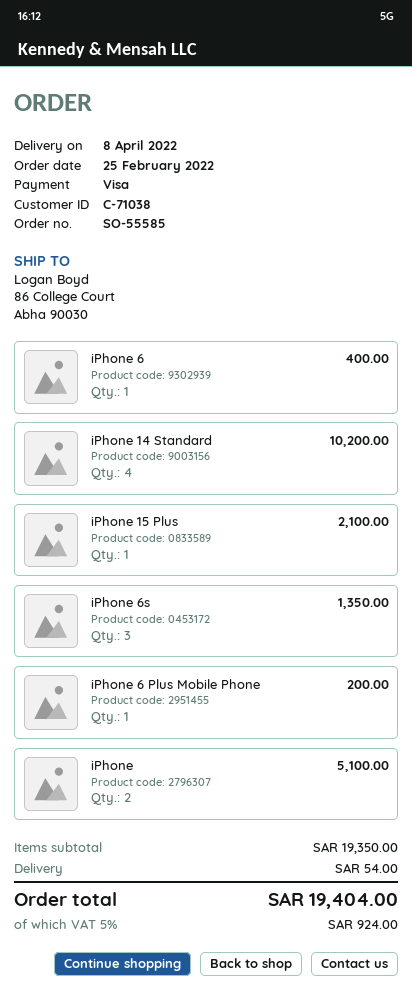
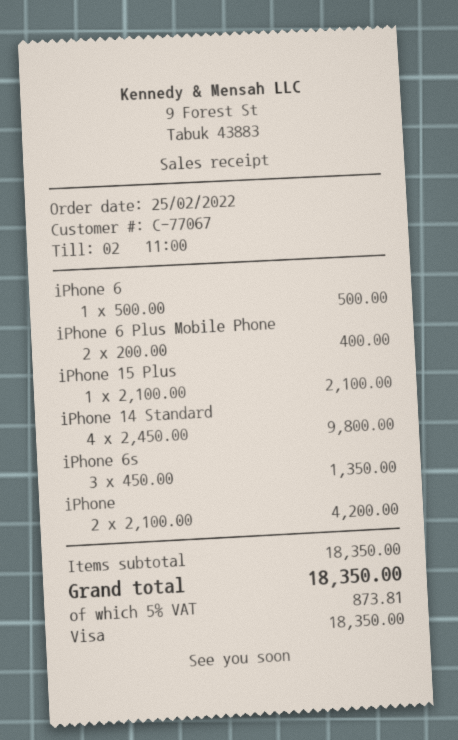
customer number: C-71038 -> C-77067
iPhone 6: 1 for 400.00 -> 1 for 500.00
iPhone 14 Standard: 4 for 10200.00 -> 4 for 9800.00
iPhone 6 Plus Mobile Phone: 1 for 200.00 -> 2 for 400.00
iPhone: 2 for 5100.00 -> 2 for 4200.00
subtotal: 19350.00 -> 18350.00
shipping: 54.00 -> none
tax: 5% = 924.00 -> 5% = 873.81
total: 19404.00 -> 18350.00

